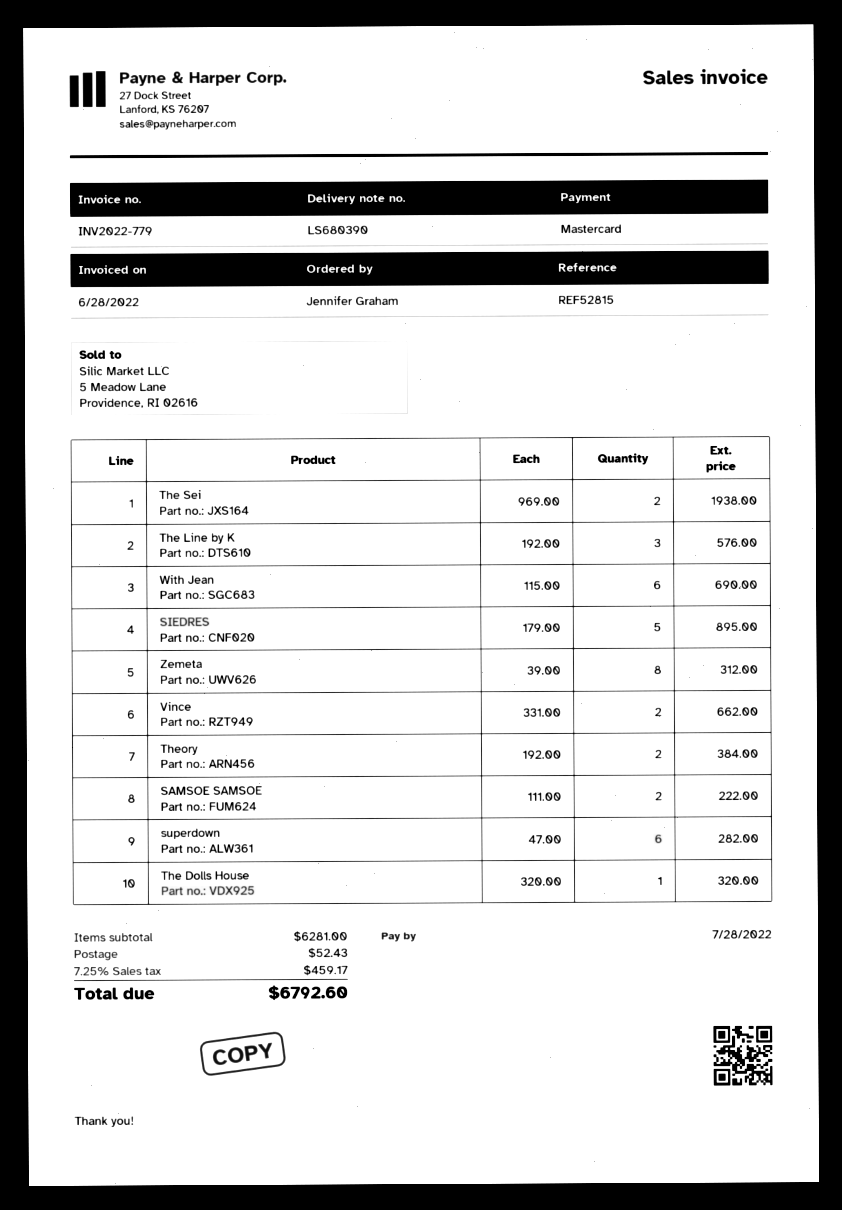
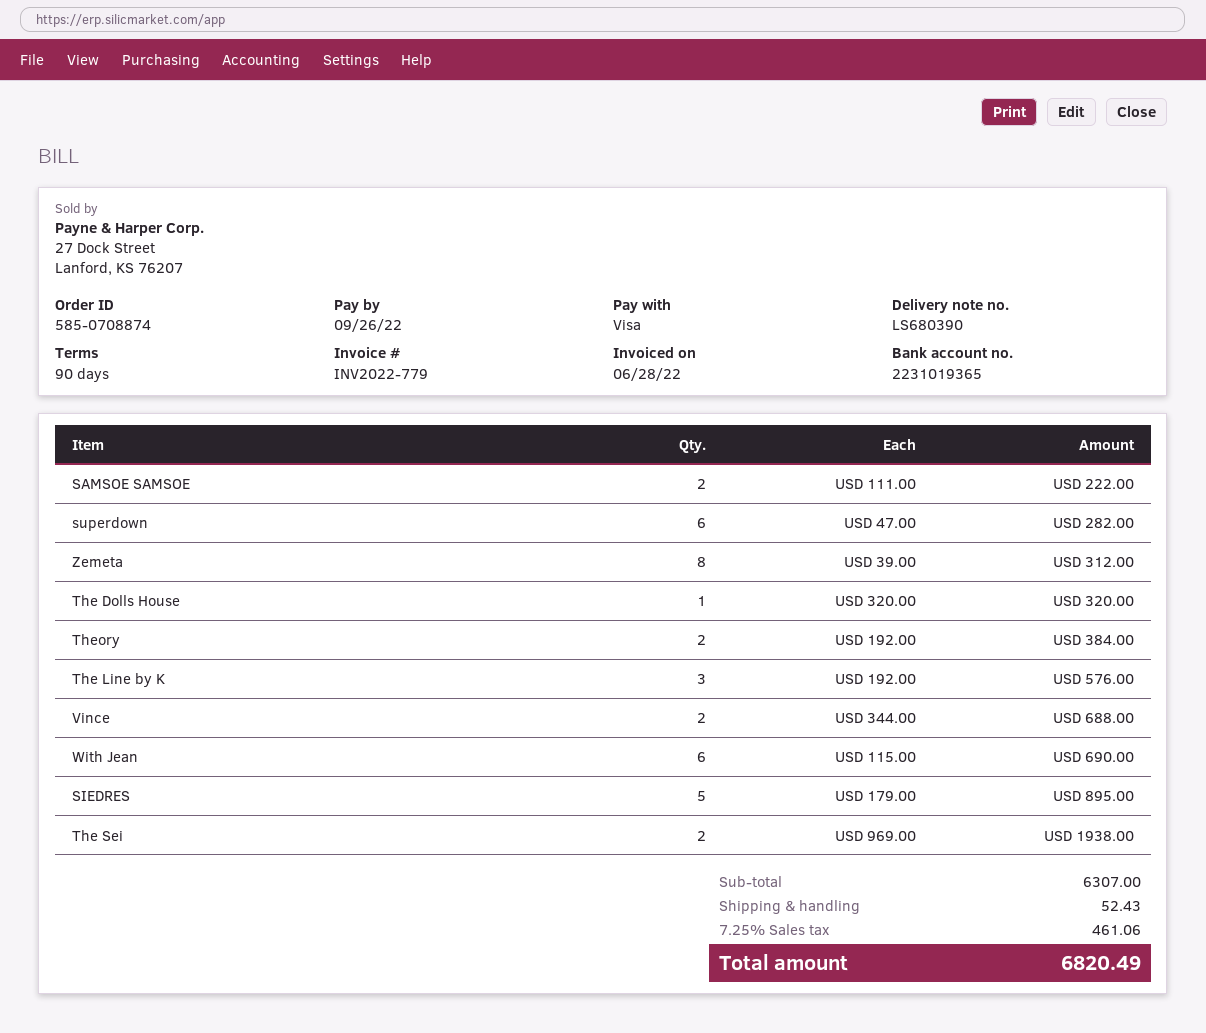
due date: 2022-07-28 -> 2022-09-26
payment method: Mastercard -> Visa
Vince: 2 x 331.00 = 662.00 -> 2 x 344.00 = 688.00
subtotal: 6281.00 -> 6307.00
tax: 7.25% = 459.17 -> 7.25% = 461.06
total: 6792.60 -> 6820.49

